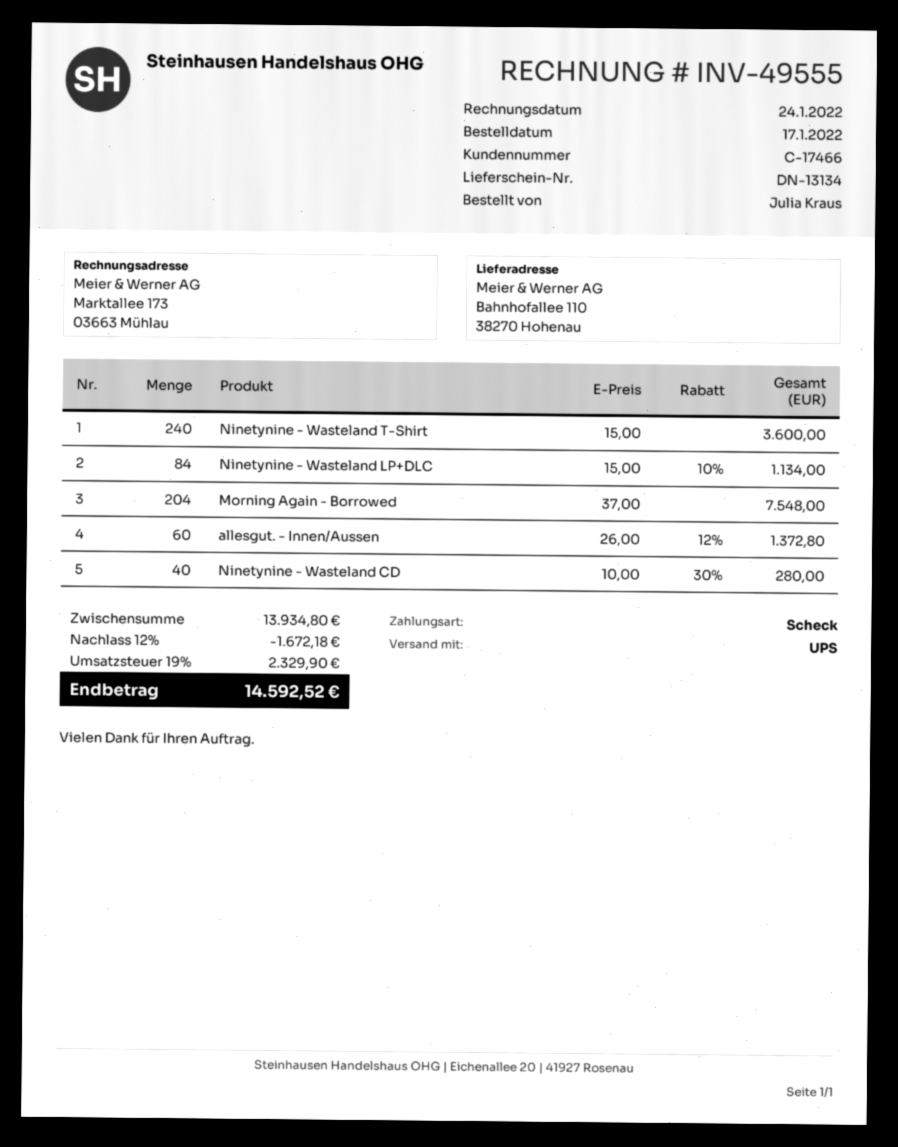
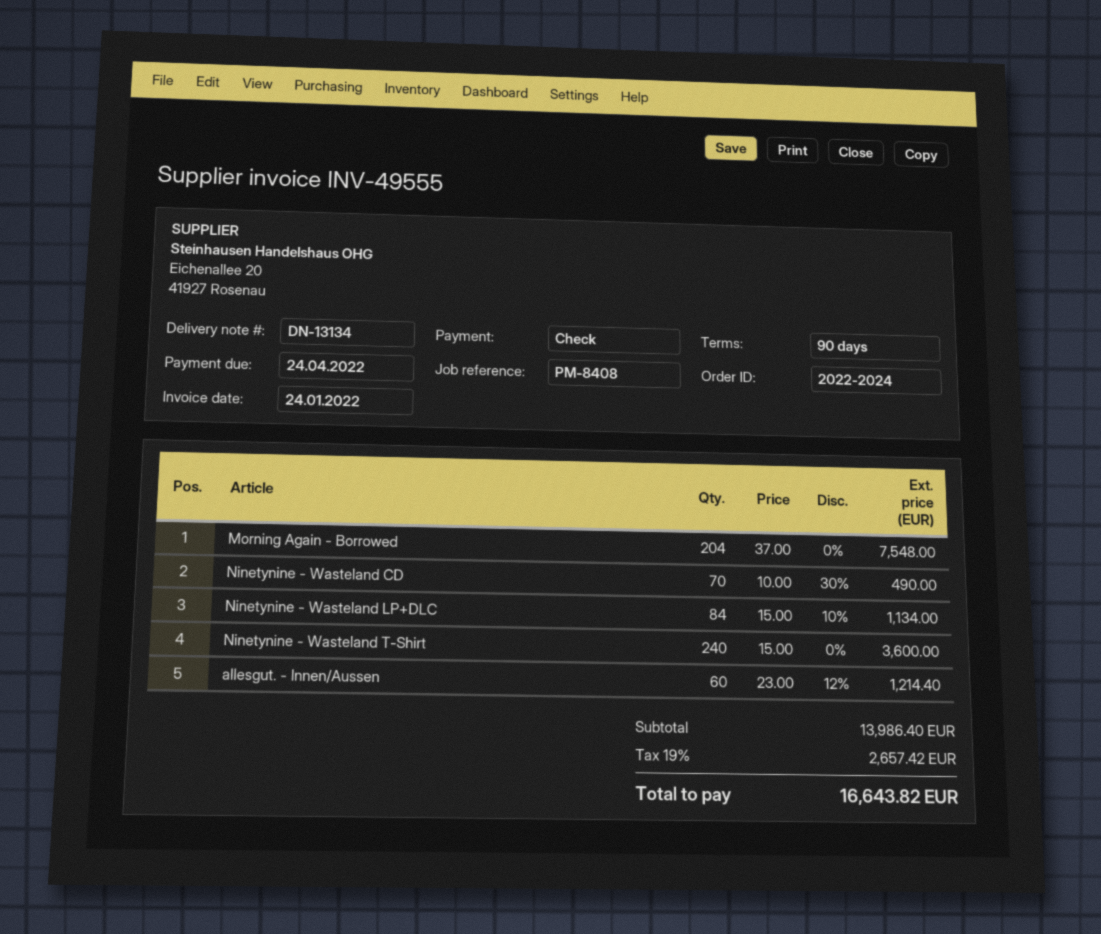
allesgut. - Innen/Aussen: 60 x 26.00 - 12% = 1372.80 -> 60 x 23.00 - 12% = 1214.40
Ninetynine - Wasteland CD: 40 x 10.00 - 30% = 280.00 -> 70 x 10.00 - 30% = 490.00
subtotal: 13934.80 -> 13986.40
discount: 12% = 1672.18 -> none
tax: 19% = 2329.90 -> 19% = 2657.42
total: 14592.52 -> 16643.82

